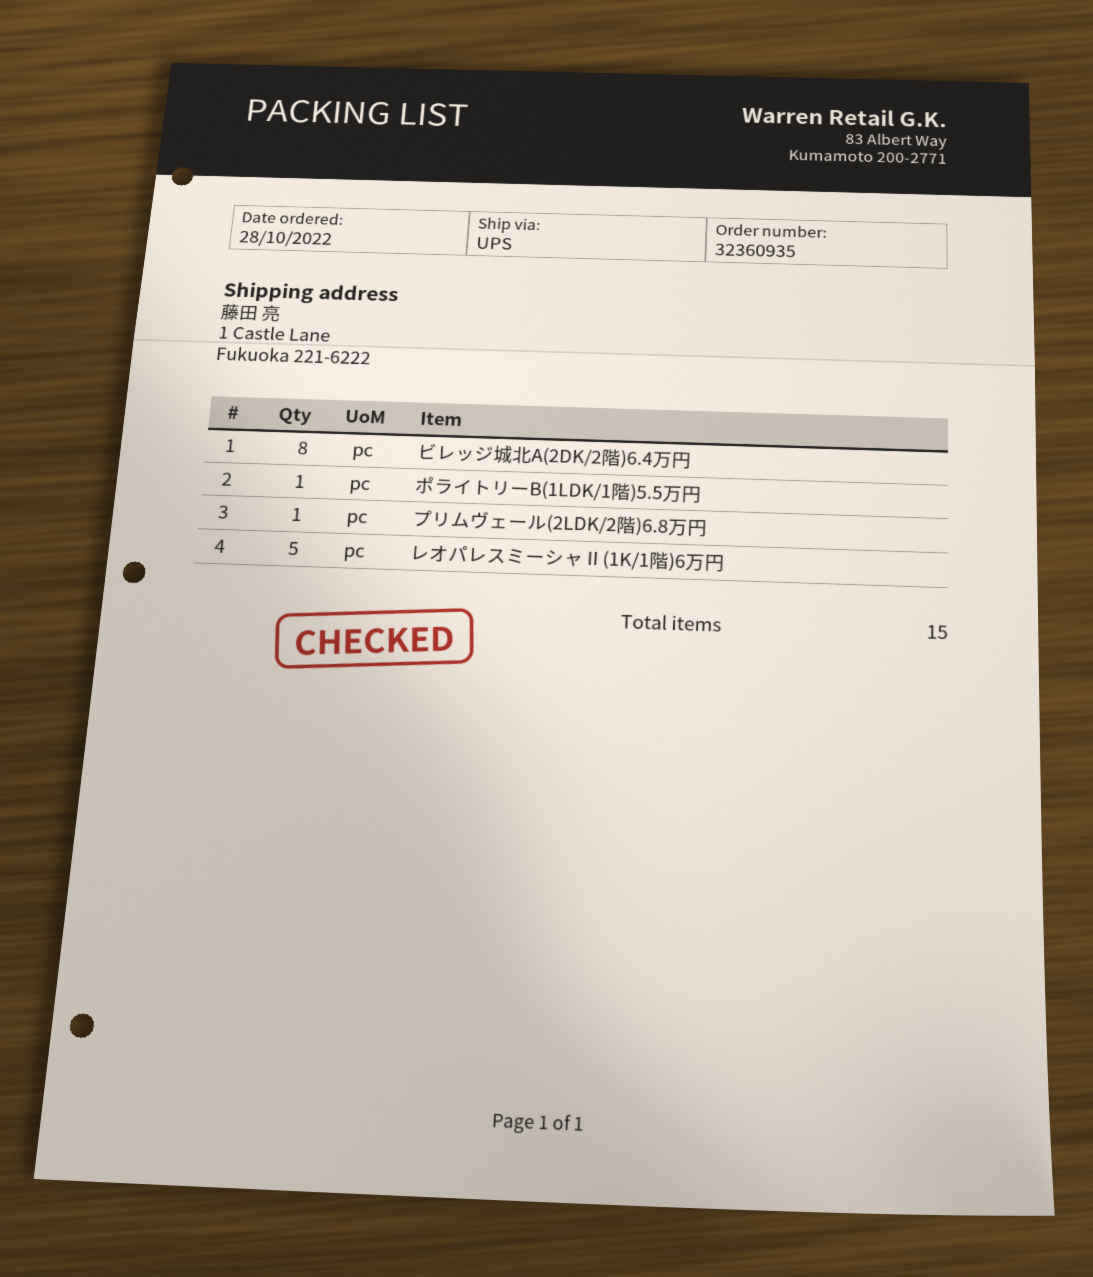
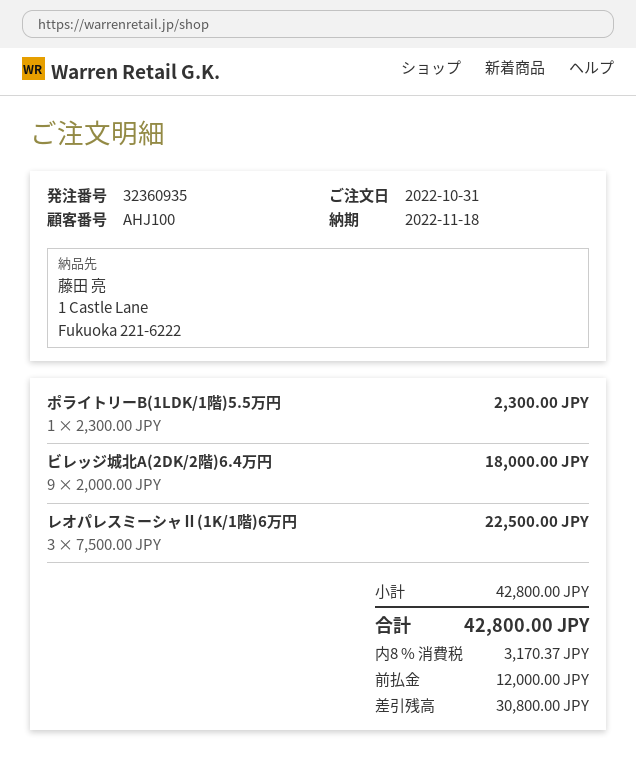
order date: 2022-10-28 -> 2022-10-31
ビレッジ城北A(2DK/2階)6.4万円: 8 -> 9
プリムヴェール(2LDK/2階)6.8万円: 1 -> none
レオパレスミーシャⅡ(1K/1階)6万円: 5 -> 3

